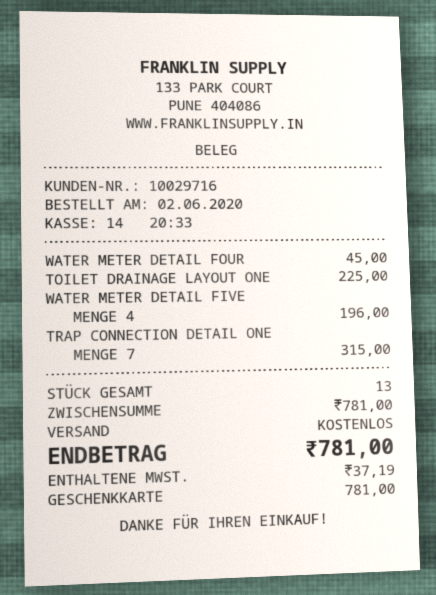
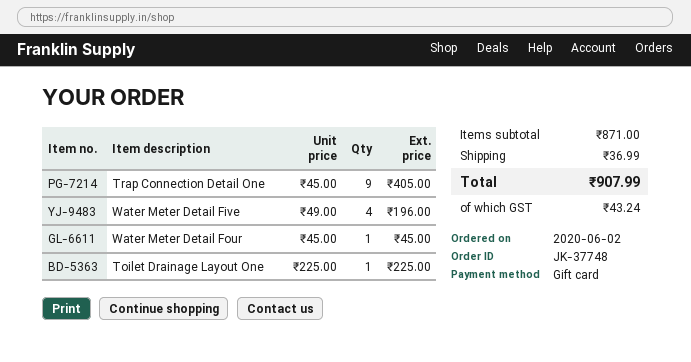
TRAP CONNECTION DETAIL ONE: 7 for 315.00 -> 9 for 405.00
subtotal: 781.00 -> 871.00
shipping: 0.00 -> 36.99
tax: 37.19 -> 43.24
total: 781.00 -> 907.99

